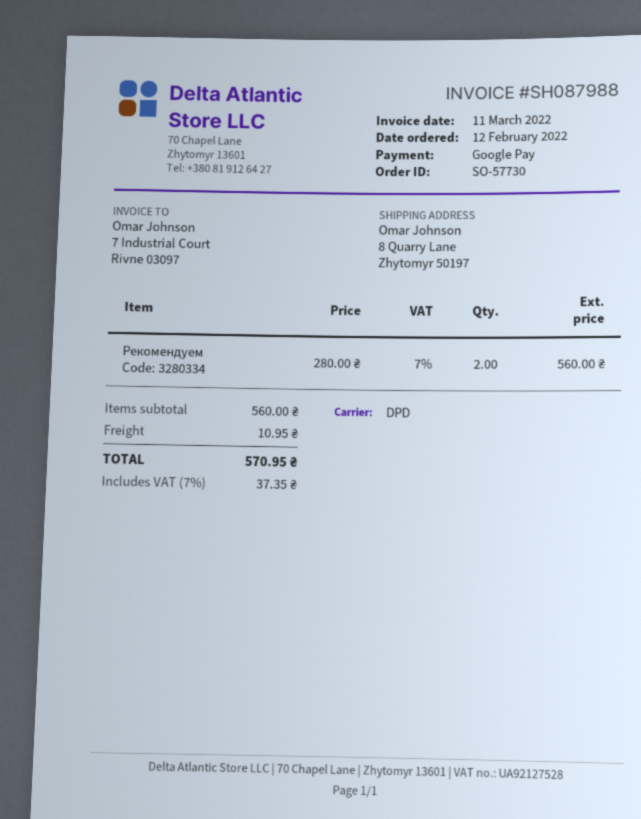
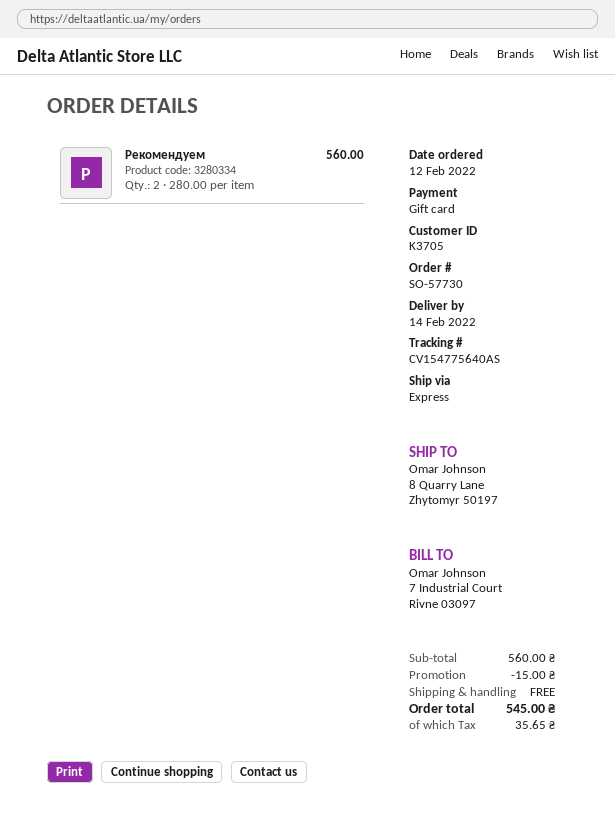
payment method: Google Pay -> gift card
shipping method: DPD -> express
discount: none -> 15.00
shipping: 10.95 -> 0.00
tax: 37.35 -> 35.65
total: 570.95 -> 545.00

